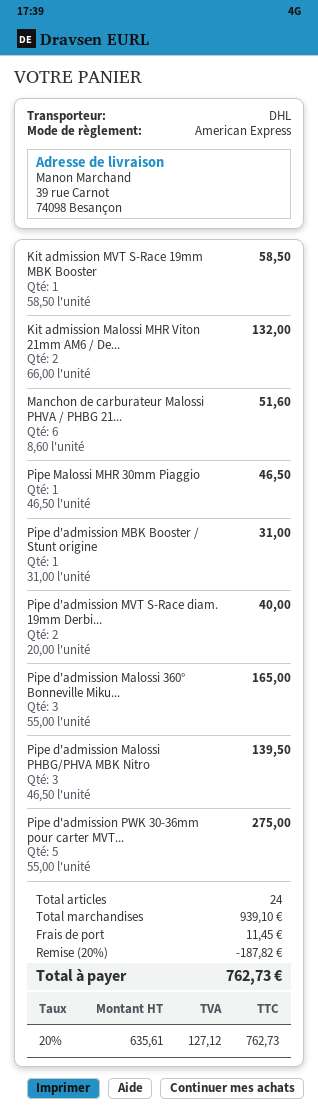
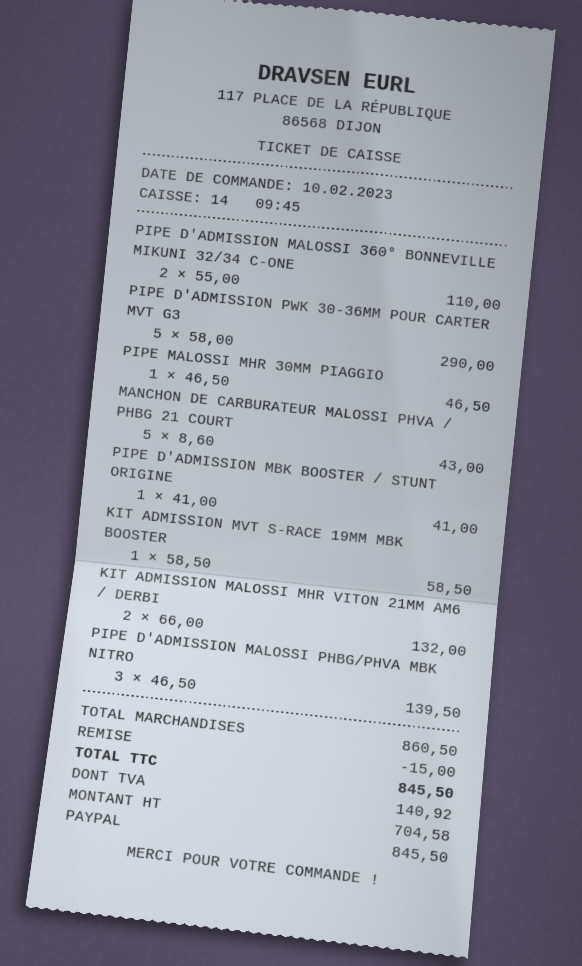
payment method: American Express -> PayPal
Manchon de carburateur Malossi PHVA / PHBG 21...: 6 x 8.60 = 51.60 -> 5 x 8.60 = 43.00
Pipe d'admission MBK Booster / Stunt origine: 1 x 31.00 = 31.00 -> 1 x 41.00 = 41.00
Pipe d'admission MVT S-Race diam. 19mm Derbi...: 2 x 20.00 = 40.00 -> none
Pipe d'admission Malossi 360° Bonneville Miku...: 3 x 55.00 = 165.00 -> 2 x 55.00 = 110.00
Pipe d'admission PWK 30-36mm pour carter MVT...: 5 x 55.00 = 275.00 -> 5 x 58.00 = 290.00
subtotal: 939.10 -> 860.50
discount: 187.82 -> 15.00
shipping: 11.45 -> none
net: 635.61 -> 704.58
tax: 127.12 -> 140.92
total: 762.73 -> 845.50

